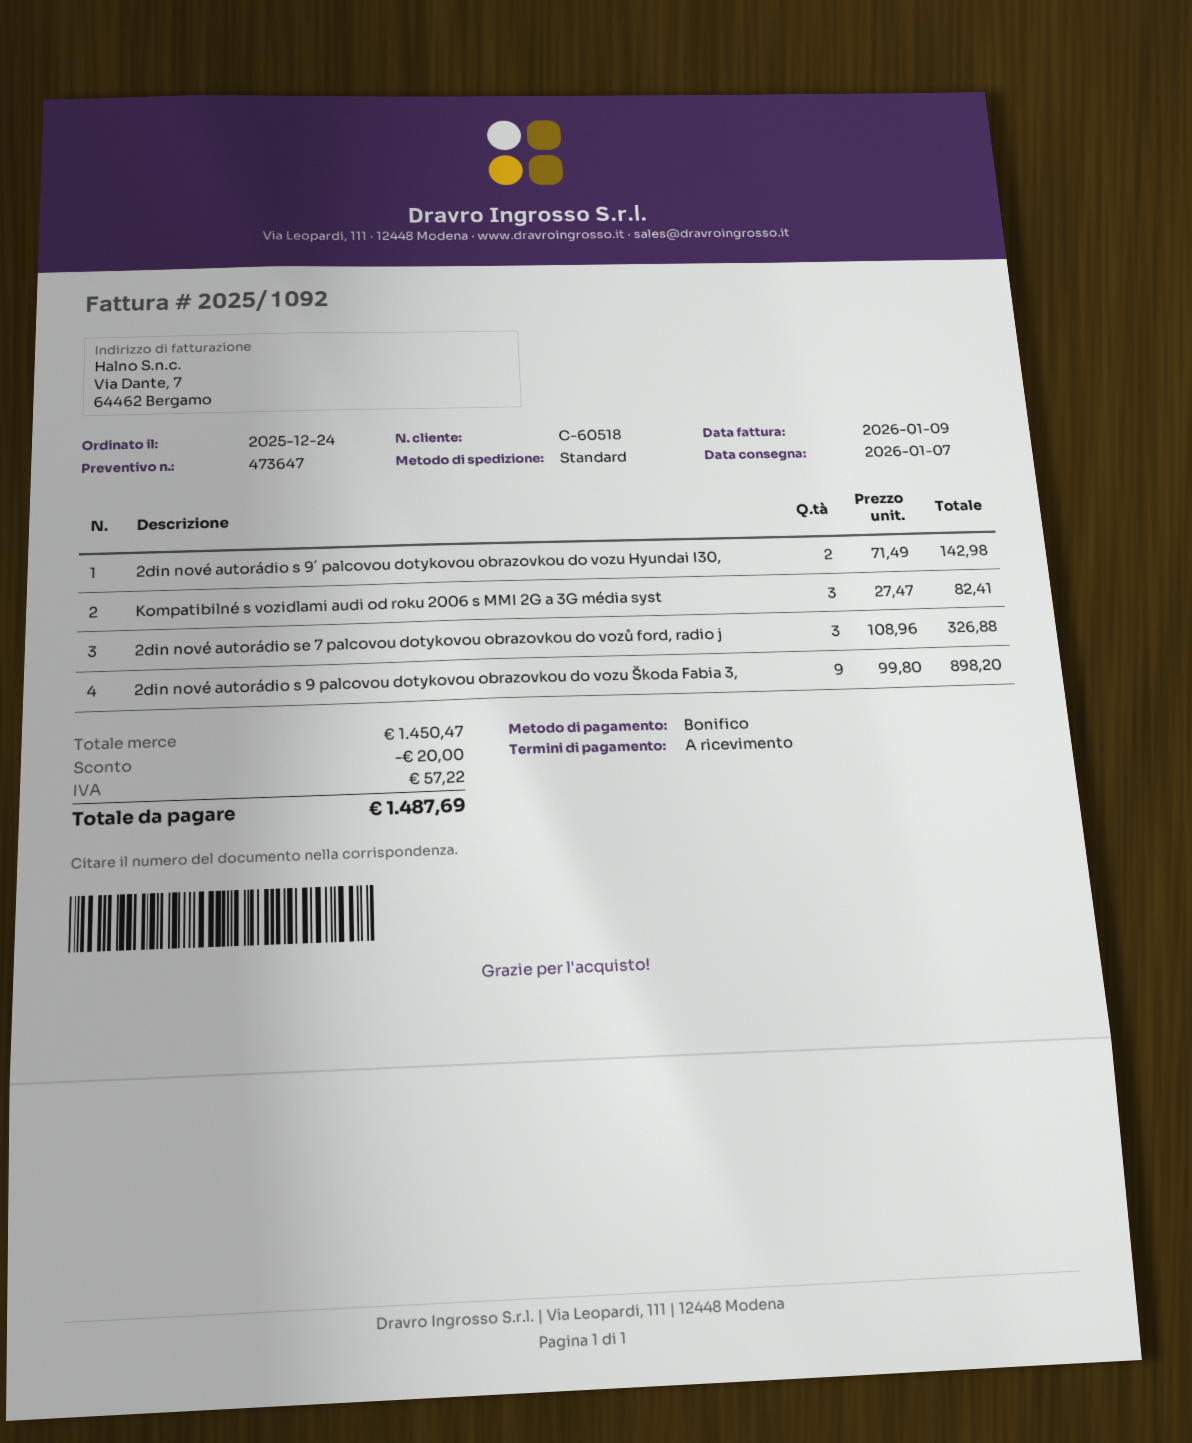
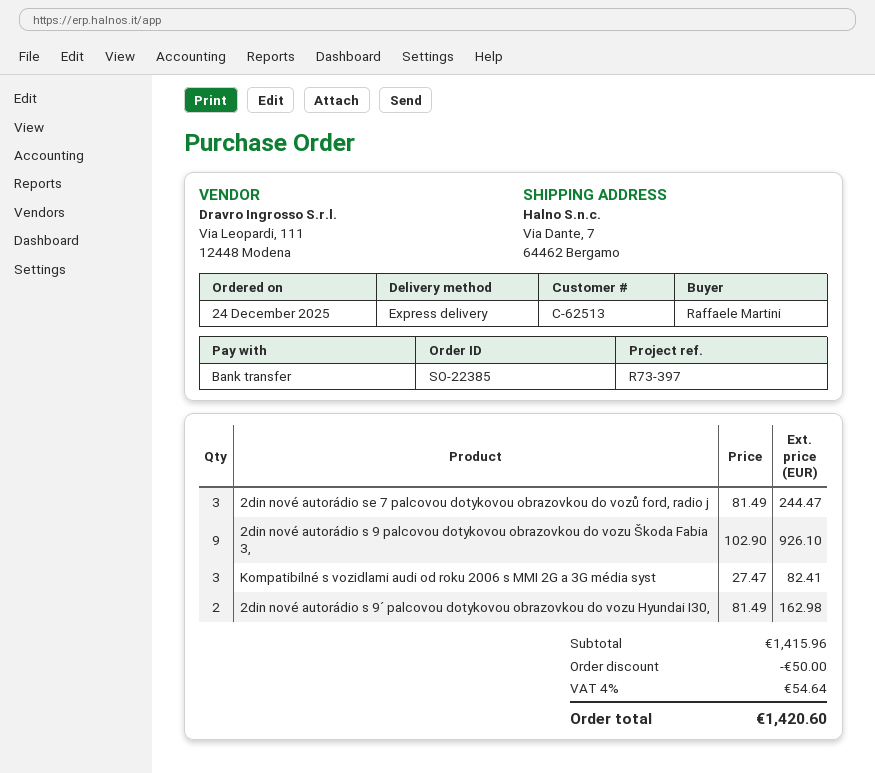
customer number: C-60518 -> C-62513
shipping method: standard -> express
2din nové autorádio s 9´ palcovou dotykovou obrazovkou do vozu Hyundai I30,: 2 x 71.49 = 142.98 -> 2 x 81.49 = 162.98
2din nové autorádio se 7 palcovou dotykovou obrazovkou do vozů ford, radio j: 3 x 108.96 = 326.88 -> 3 x 81.49 = 244.47
2din nové autorádio s 9 palcovou dotykovou obrazovkou do vozu Škoda Fabia 3,: 9 x 99.80 = 898.20 -> 9 x 102.90 = 926.10
subtotal: 1450.47 -> 1415.96
discount: 20.00 -> 50.00
tax: 57.22 -> 54.64
total: 1487.69 -> 1420.60

